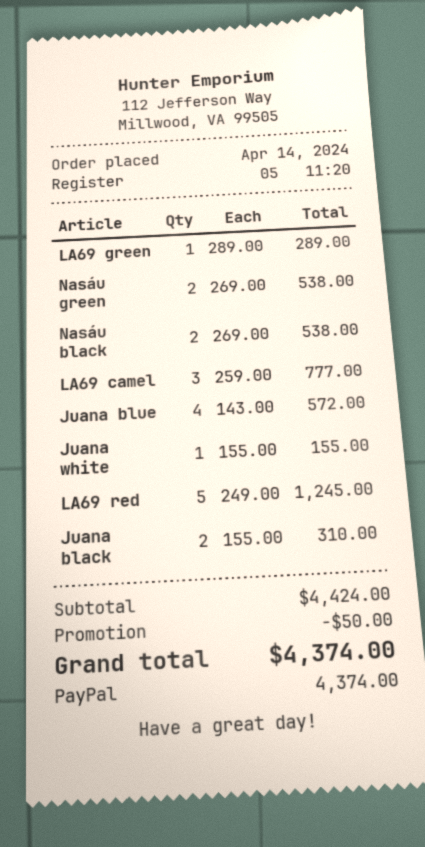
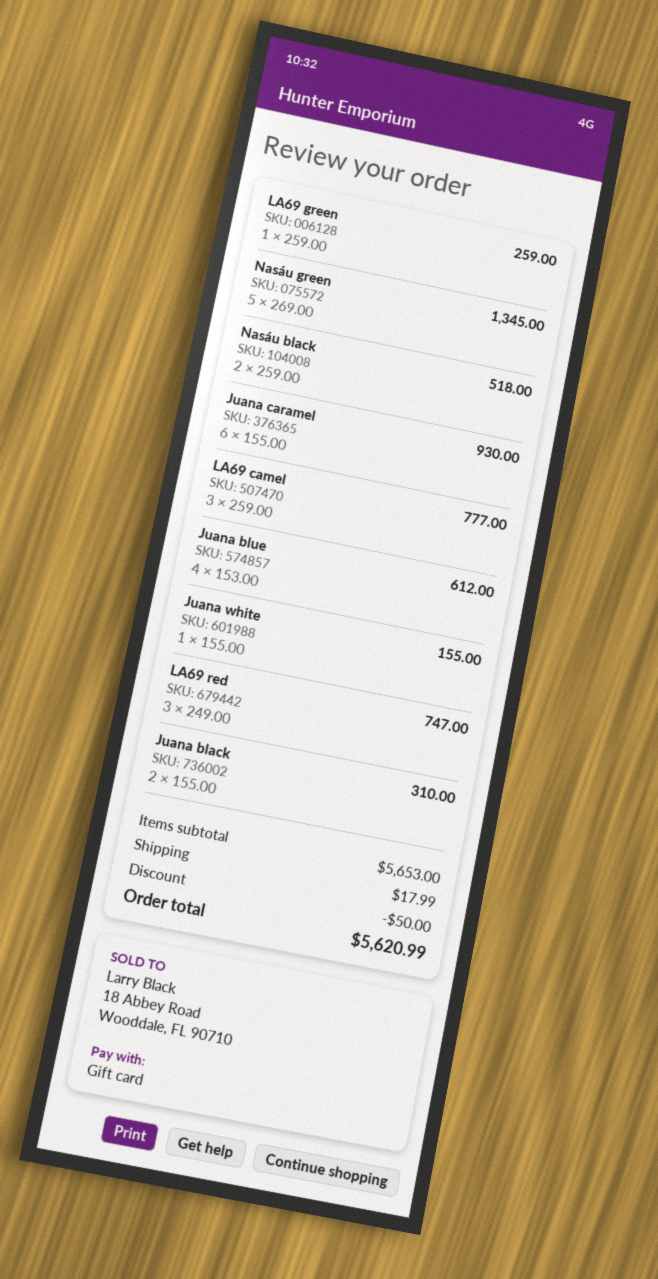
payment method: PayPal -> gift card
LA69 green: 1 x 289.00 = 289.00 -> 1 x 259.00 = 259.00
Nasáu green: 2 x 269.00 = 538.00 -> 5 x 269.00 = 1345.00
Nasáu black: 2 x 269.00 = 538.00 -> 2 x 259.00 = 518.00
Juana blue: 4 x 143.00 = 572.00 -> 4 x 153.00 = 612.00
LA69 red: 5 x 249.00 = 1245.00 -> 3 x 249.00 = 747.00
Juana caramel: none -> 6 x 155.00 = 930.00
subtotal: 4424.00 -> 5653.00
shipping: none -> 17.99
total: 4374.00 -> 5620.99

